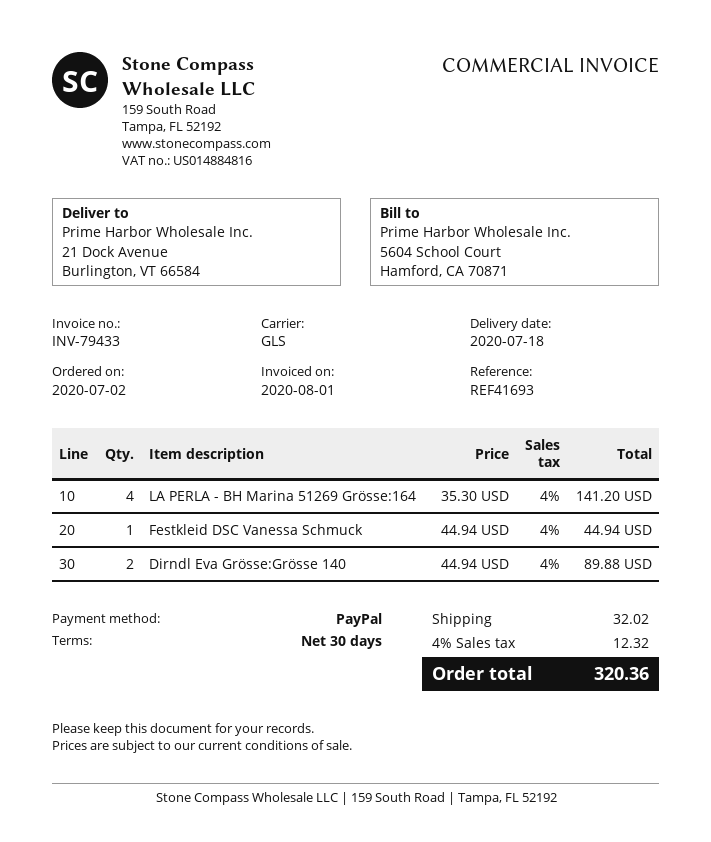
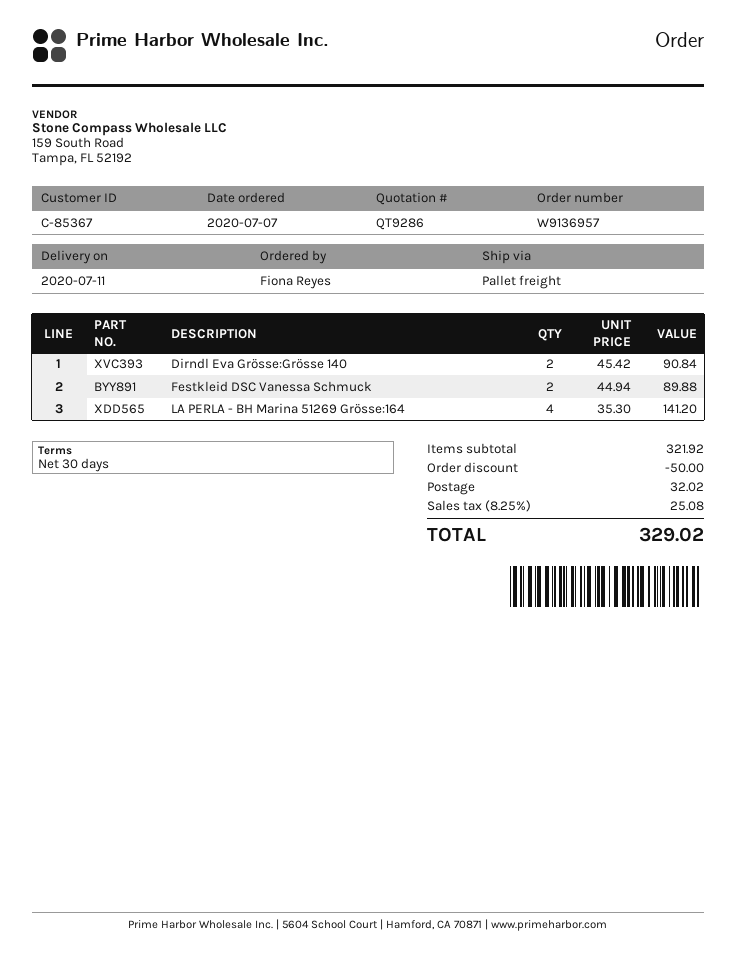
order date: 2020-07-02 -> 2020-07-07
delivery date: 2020-07-18 -> 2020-07-11
shipping method: GLS -> pallet freight
Festkleid DSC Vanessa Schmuck: 1 x 44.94 = 44.94 -> 2 x 44.94 = 89.88
Dirndl Eva Grösse:Grösse 140: 2 x 44.94 = 89.88 -> 2 x 45.42 = 90.84
discount: none -> 50.00
tax: 4% = 12.32 -> 8.25% = 25.08
total: 320.36 -> 329.02

